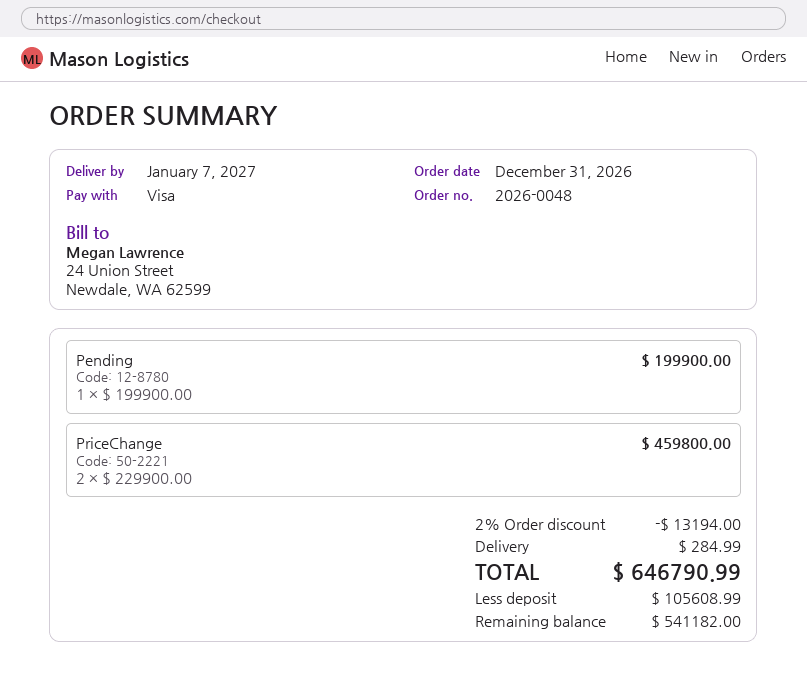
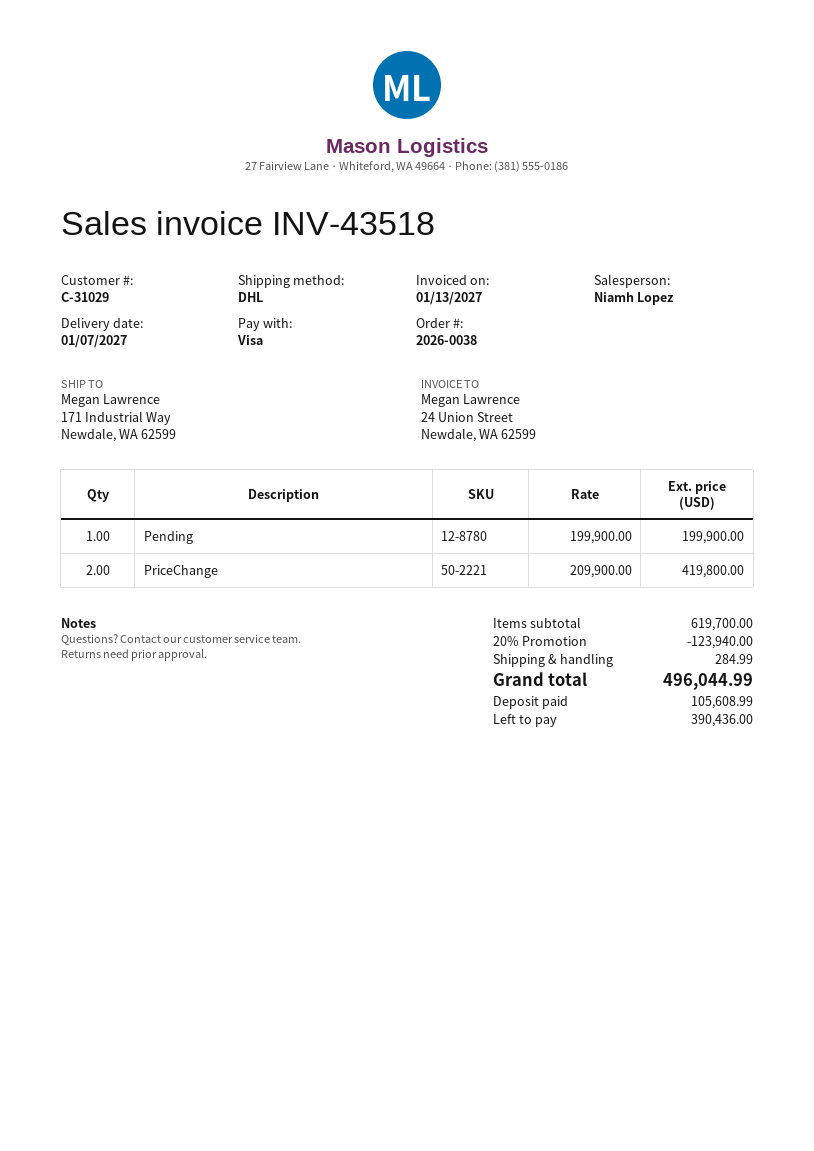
order number: 2026-0048 -> 2026-0038
PriceChange: 2 x 229900.00 = 459800.00 -> 2 x 209900.00 = 419800.00
discount: 2% = 13194.00 -> 20% = 123940.00
total: 646790.99 -> 496044.99
balance: 541182.00 -> 390436.00

